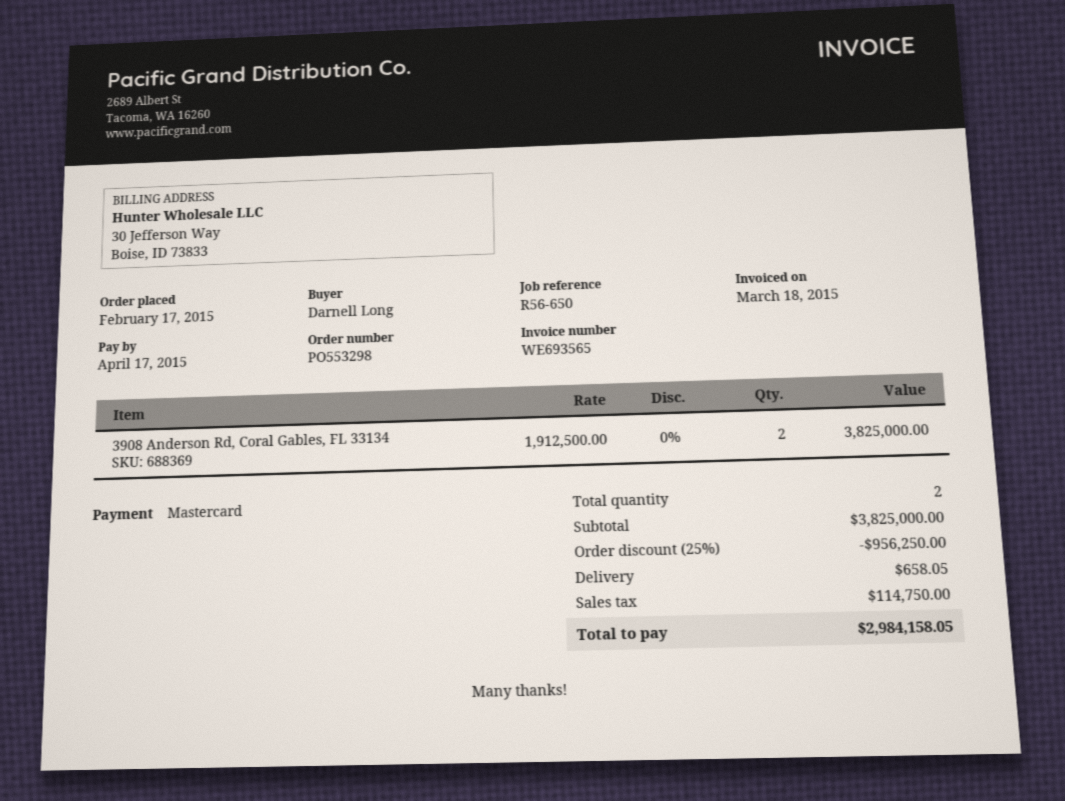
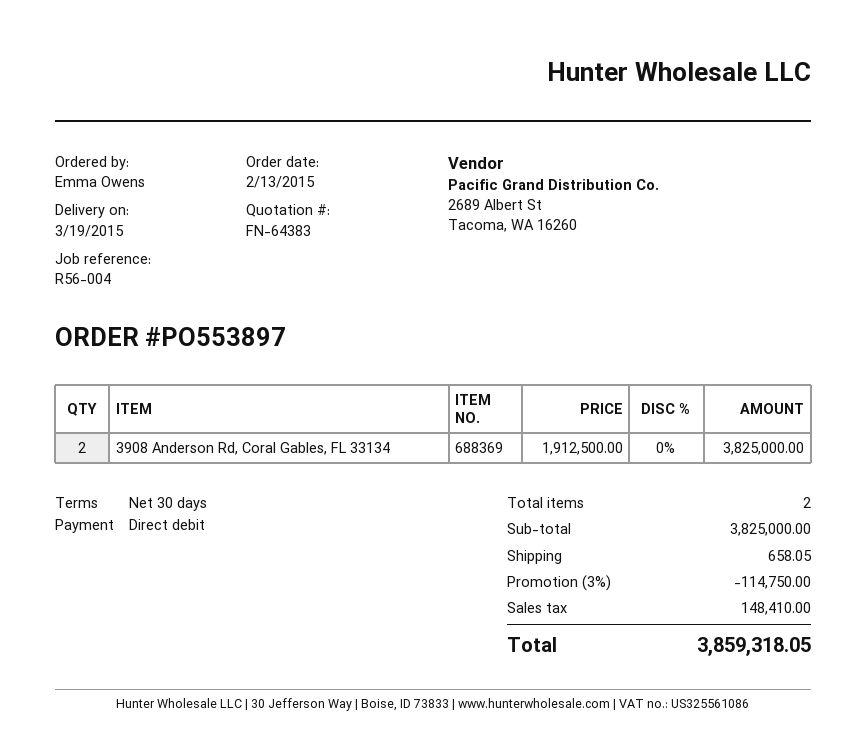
order number: PO553298 -> PO553897
order date: 2015-02-17 -> 2015-02-13
reference: R56-650 -> R56-004
ordered by: Darnell Long -> Emma Owens
payment method: Mastercard -> direct debit
discount: 25% = 956250.00 -> 3% = 114750.00
tax: 114750.00 -> 148410.00
total: 2984158.05 -> 3859318.05

